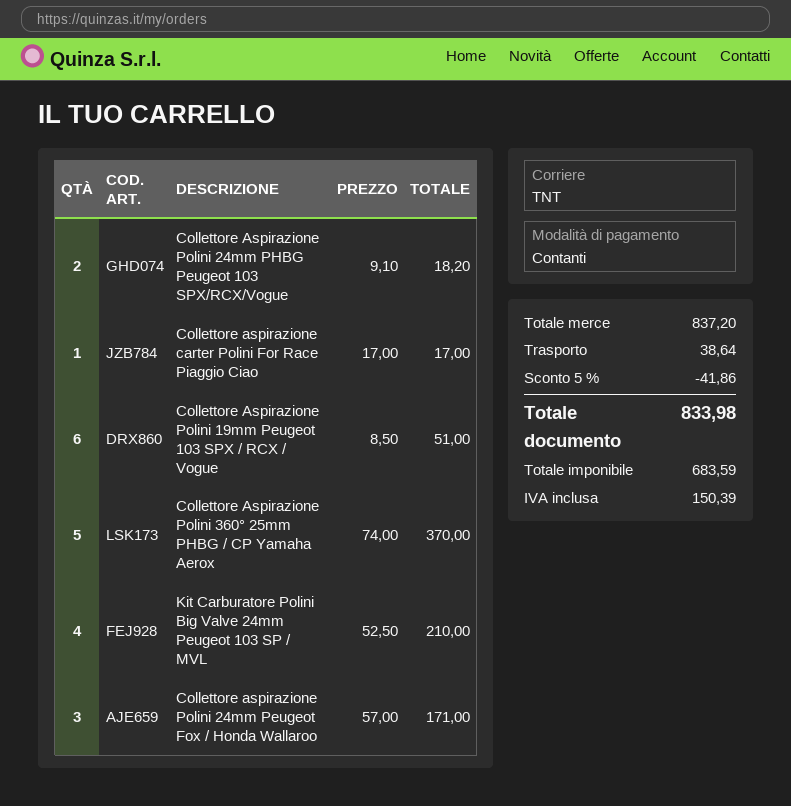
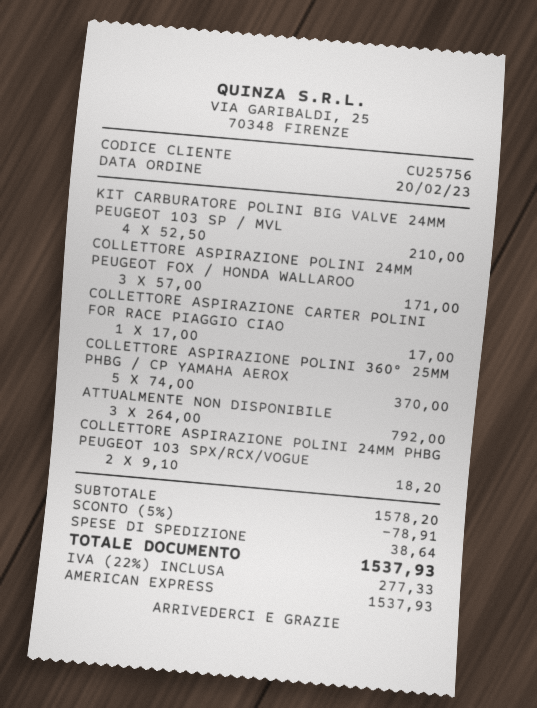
payment method: cash -> American Express
Collettore Aspirazione Polini 19mm Peugeot 103 SPX / RCX / Vogue: 6 x 8.50 = 51.00 -> none
ATTUALMENTE NON DISPONIBILE: none -> 3 x 264.00 = 792.00
subtotal: 837.20 -> 1578.20
discount: 5% = 41.86 -> 5% = 78.91
tax: 150.39 -> 277.33
total: 833.98 -> 1537.93

